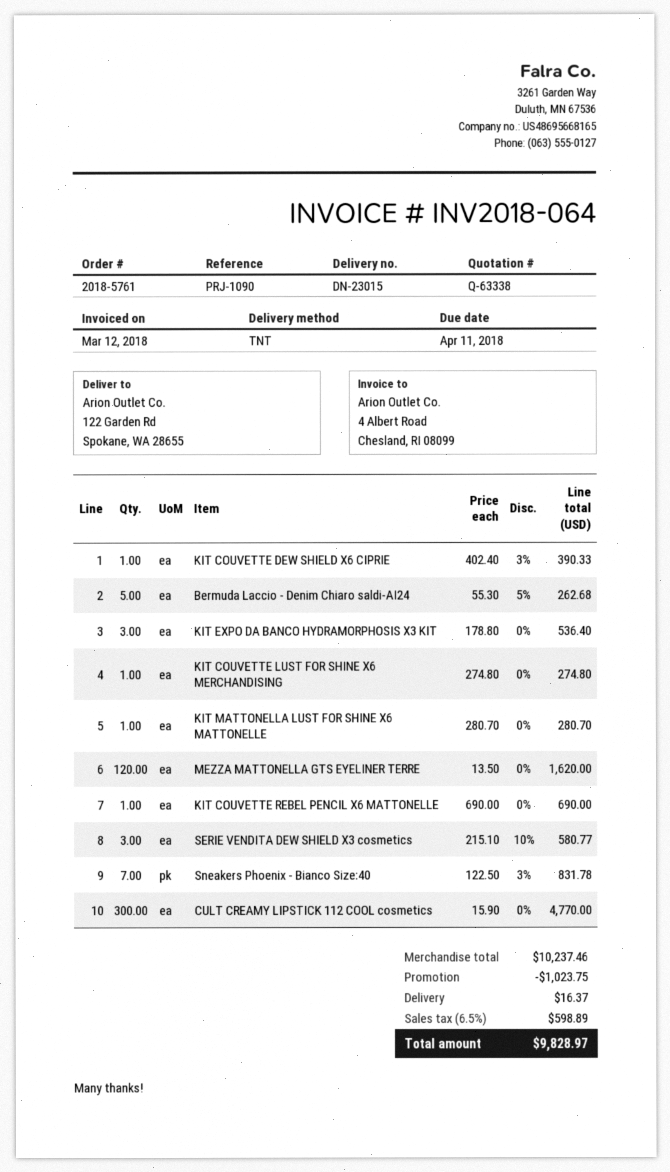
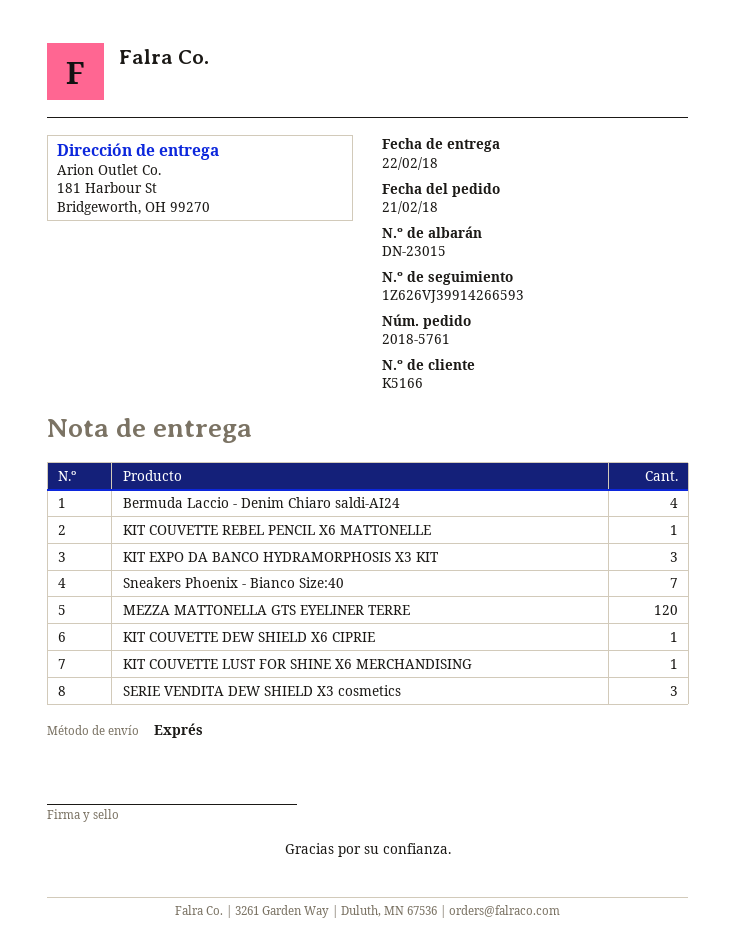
shipping method: TNT -> express
ship to: 122 Garden Rd, Spokane, WA 28655 -> 181 Harbour St, Bridgeworth, OH 99270
Bermuda Laccio - Denim Chiaro saldi-AI24: 5 -> 4
KIT MATTONELLA LUST FOR SHINE X6 MATTONELLE: 1 -> none
CULT CREAMY LIPSTICK 112 COOL cosmetics: 300 -> none

